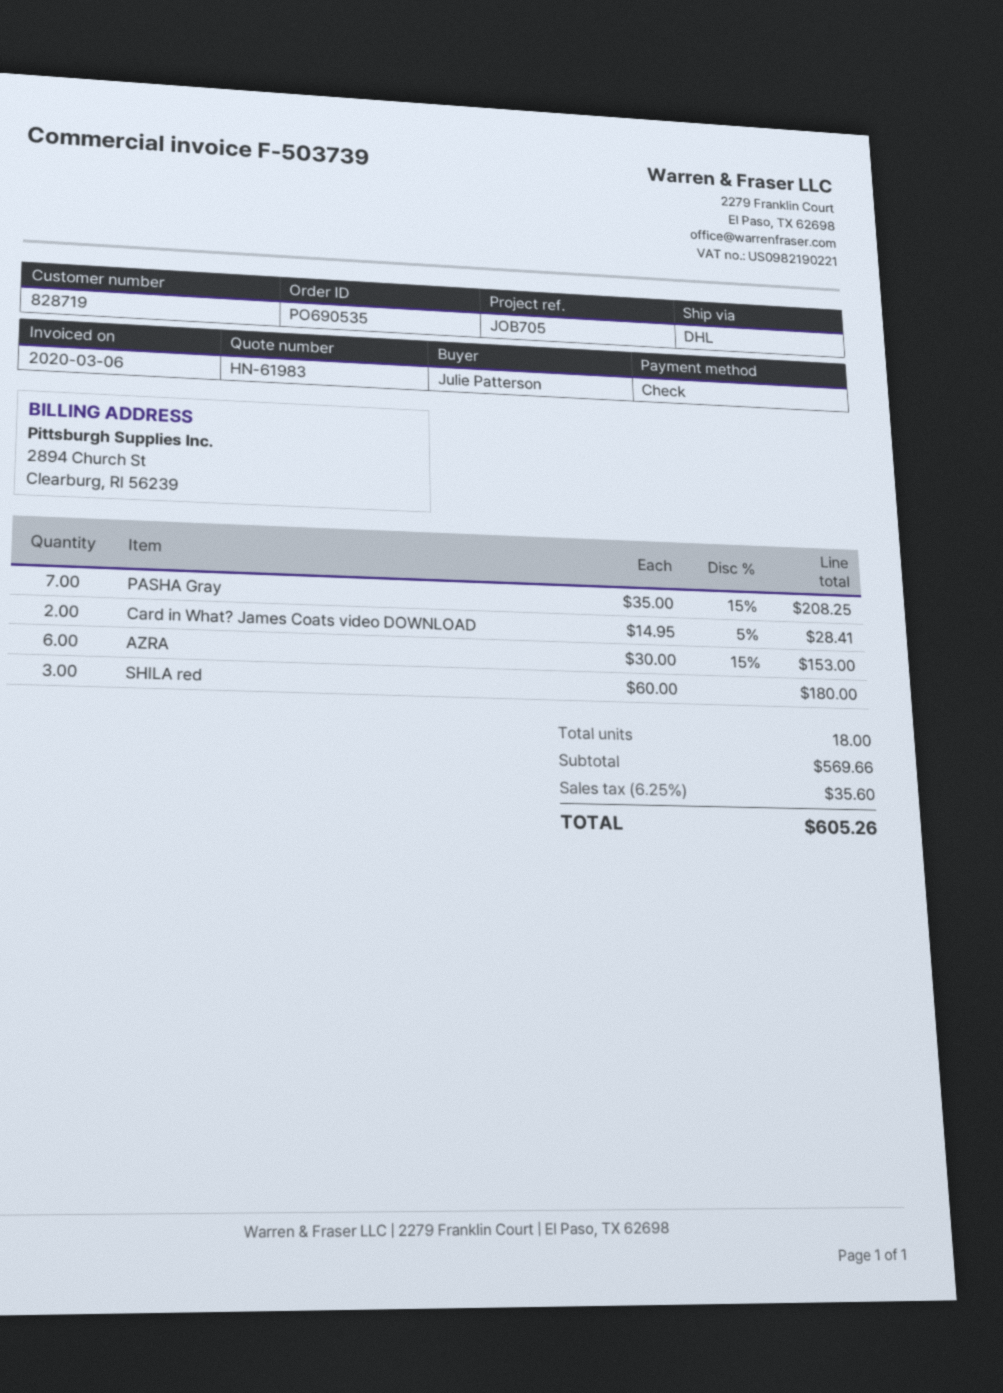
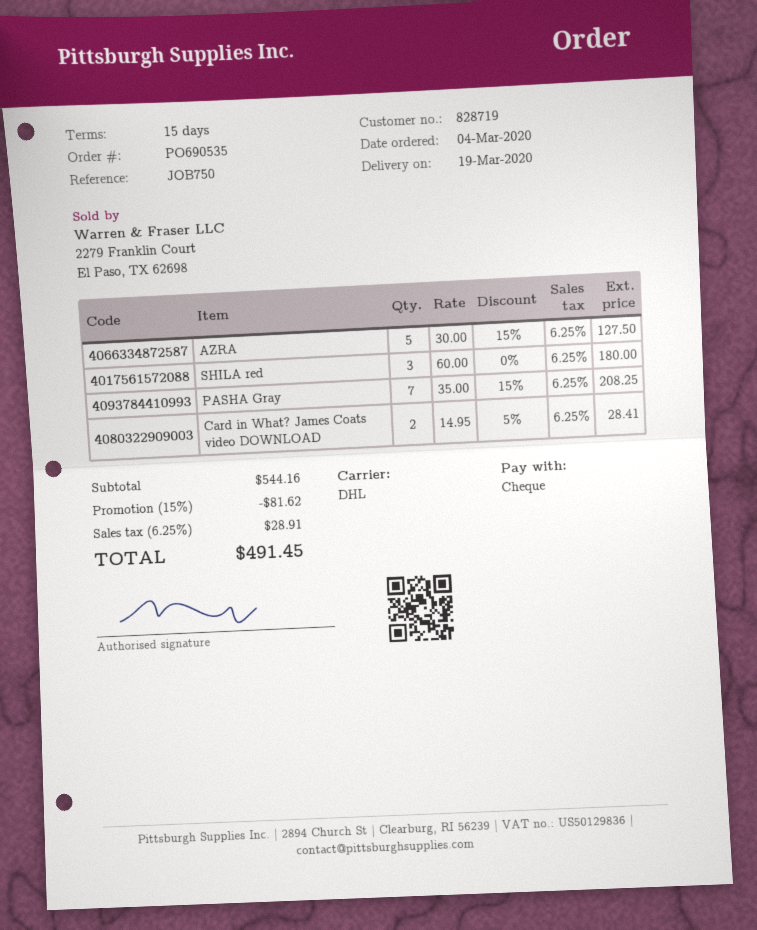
reference: JOB705 -> JOB750
AZRA: 6 x 30.00 - 15% = 153.00 -> 5 x 30.00 - 15% = 127.50
subtotal: 569.66 -> 544.16
discount: none -> 15% = 81.62
tax: 6.25% = 35.60 -> 6.25% = 28.91
total: 605.26 -> 491.45

